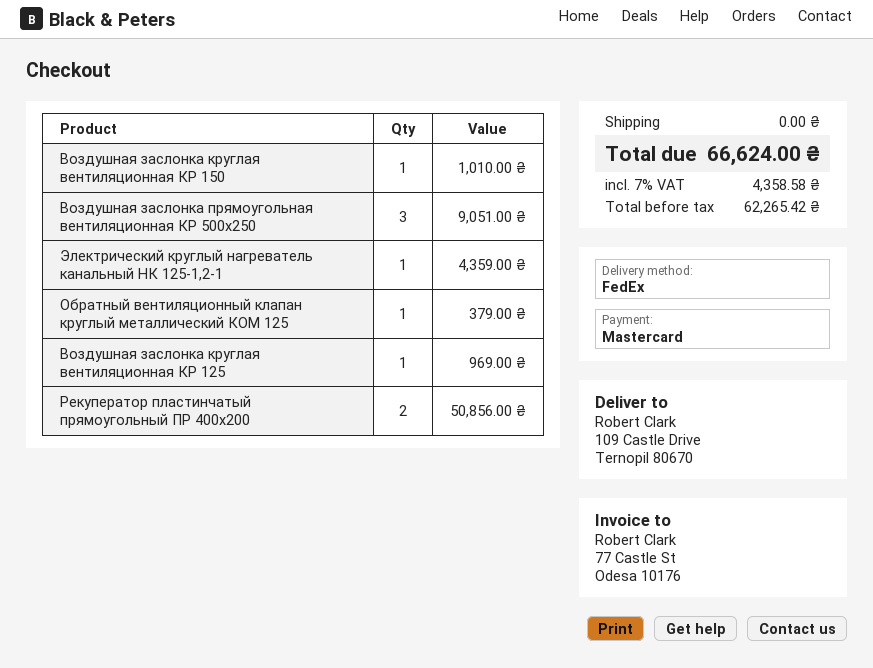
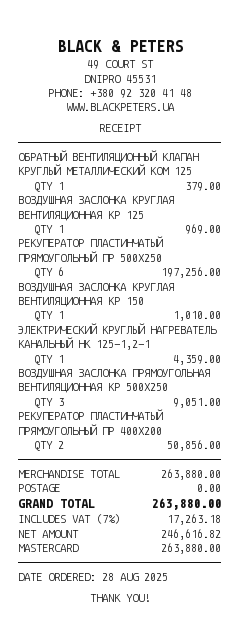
РЕКУПЕРАТОР ПЛАСТИНЧАТЫЙ ПРЯМОУГОЛЬНЫЙ ПР 500Х250: none -> 6 for 197256.00
net: 62265.42 -> 246616.82
tax: 7% = 4358.58 -> 7% = 17263.18
total: 66624.00 -> 263880.00

